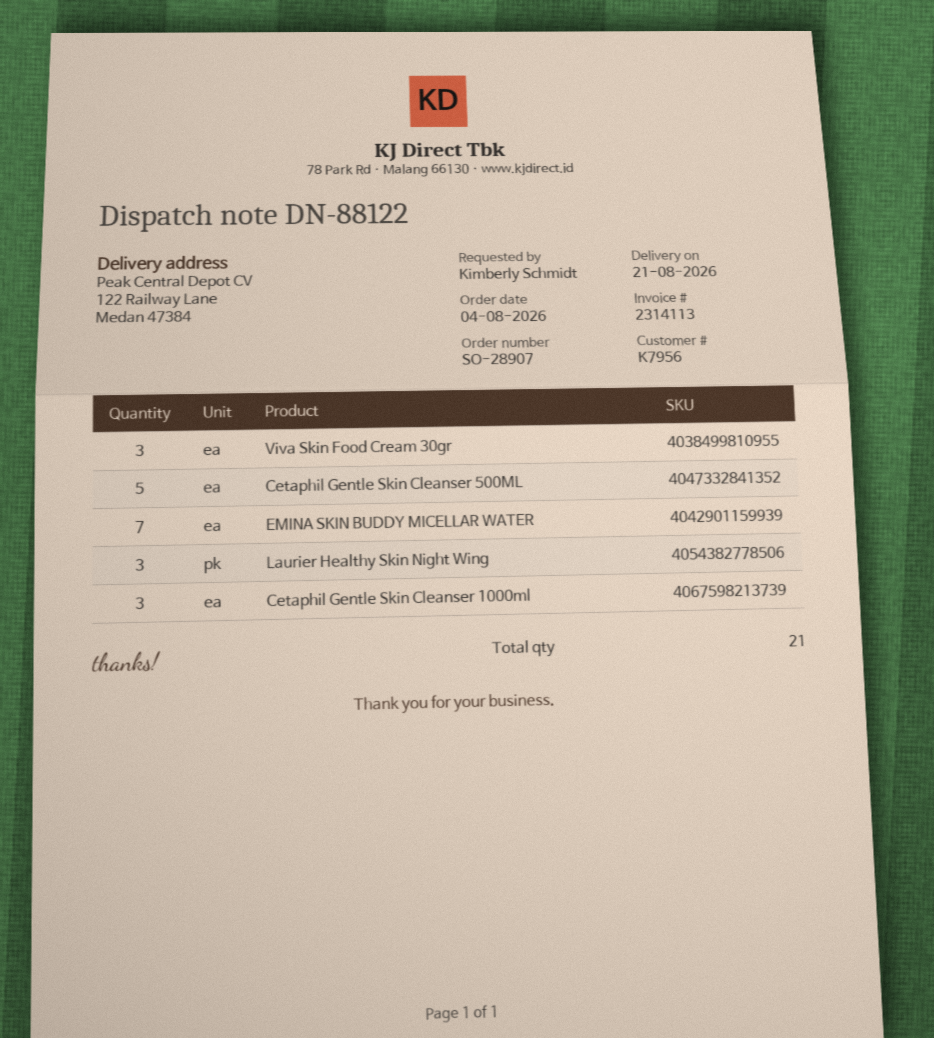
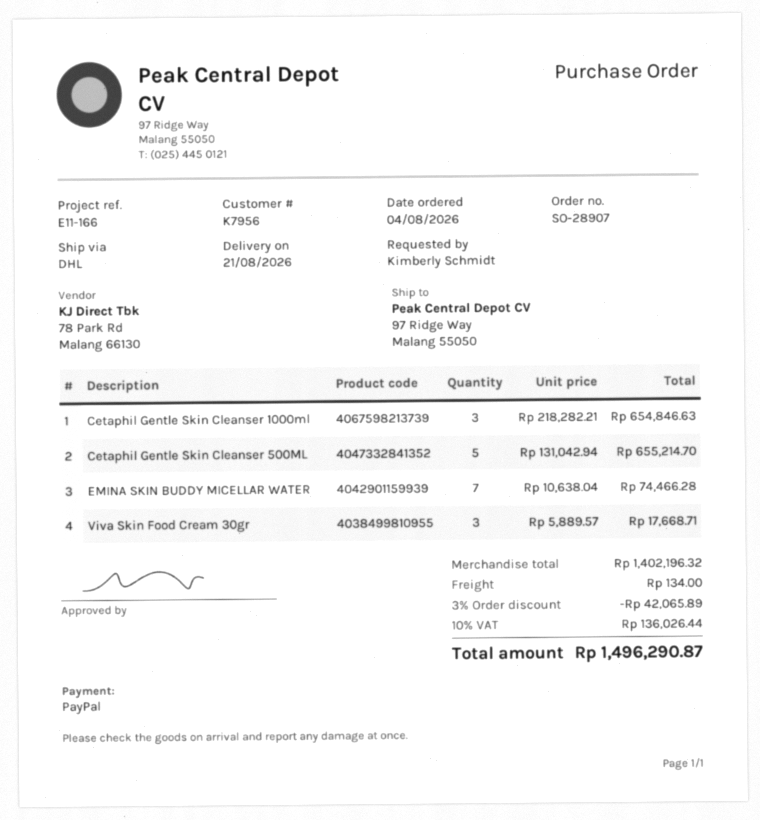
ship to: 122 Railway Lane, Medan 47384 -> 97 Ridge Way, Malang 55050
Laurier Healthy Skin Night Wing: 3 -> none

